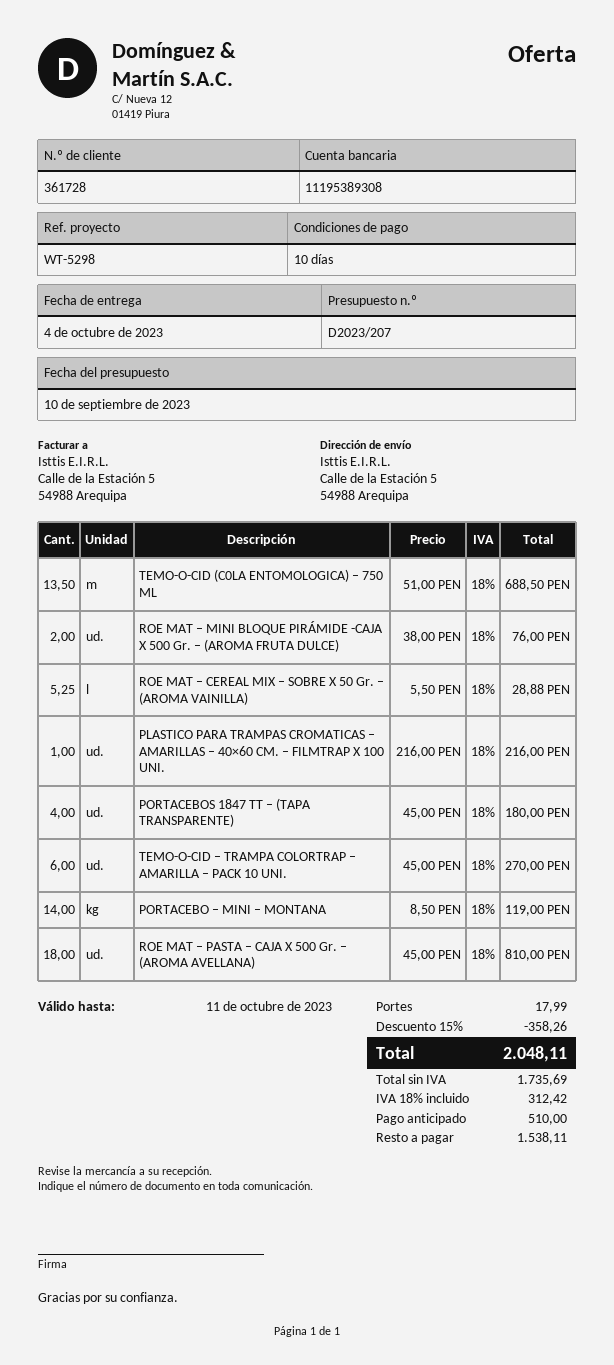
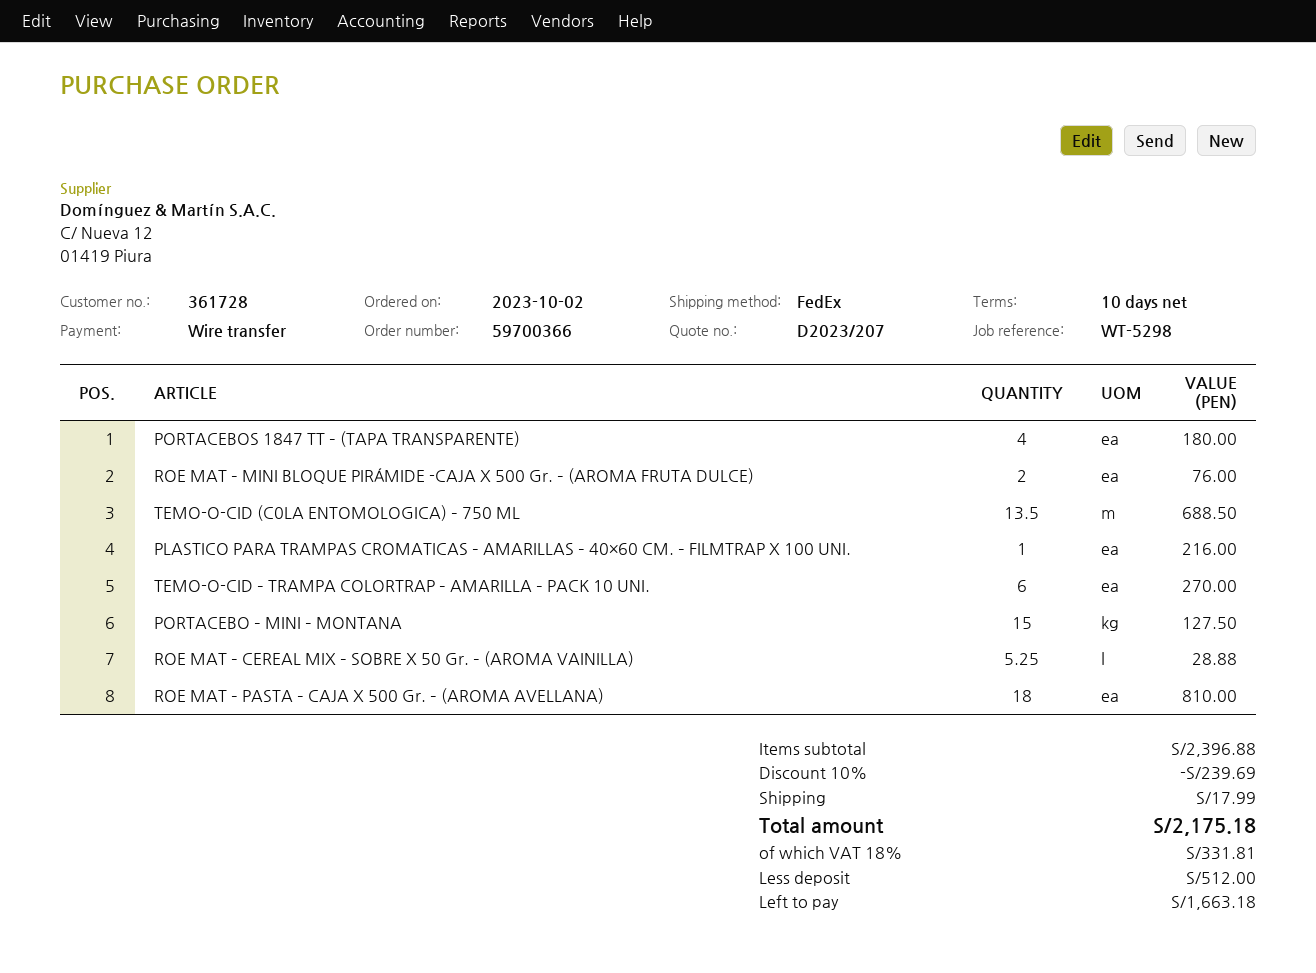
PORTACEBO – MINI – MONTANA: 14 for 119.00 -> 15 for 127.50
discount: 15% = 358.26 -> 10% = 239.69
tax: 18% = 312.42 -> 18% = 331.81
total: 2048.11 -> 2175.18
deposit: 510.00 -> 512.00
balance: 1538.11 -> 1663.18

